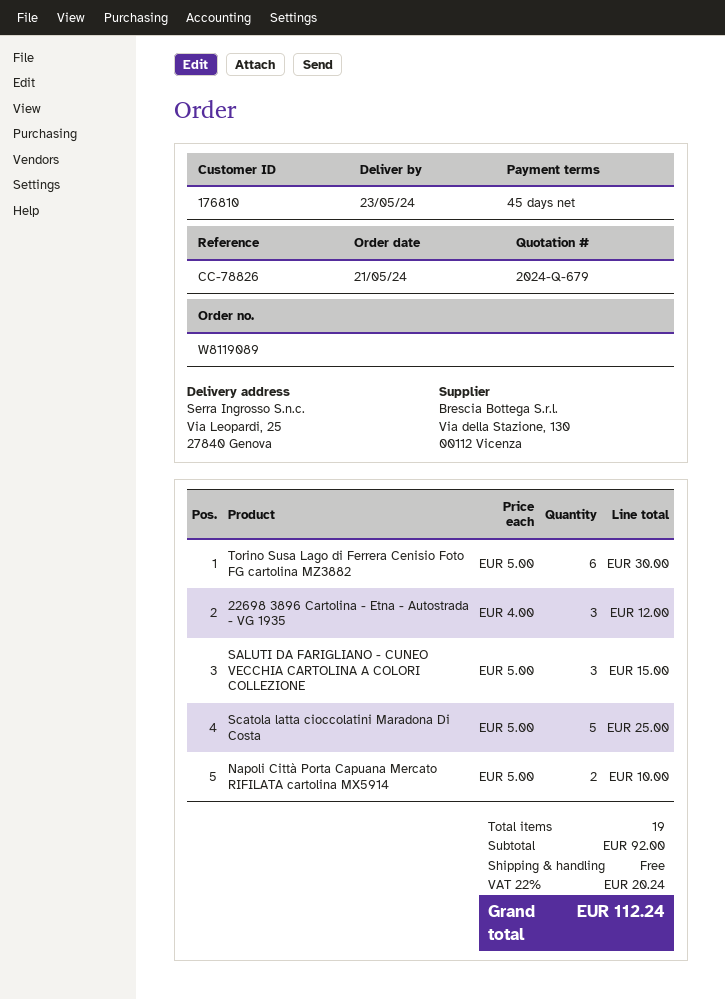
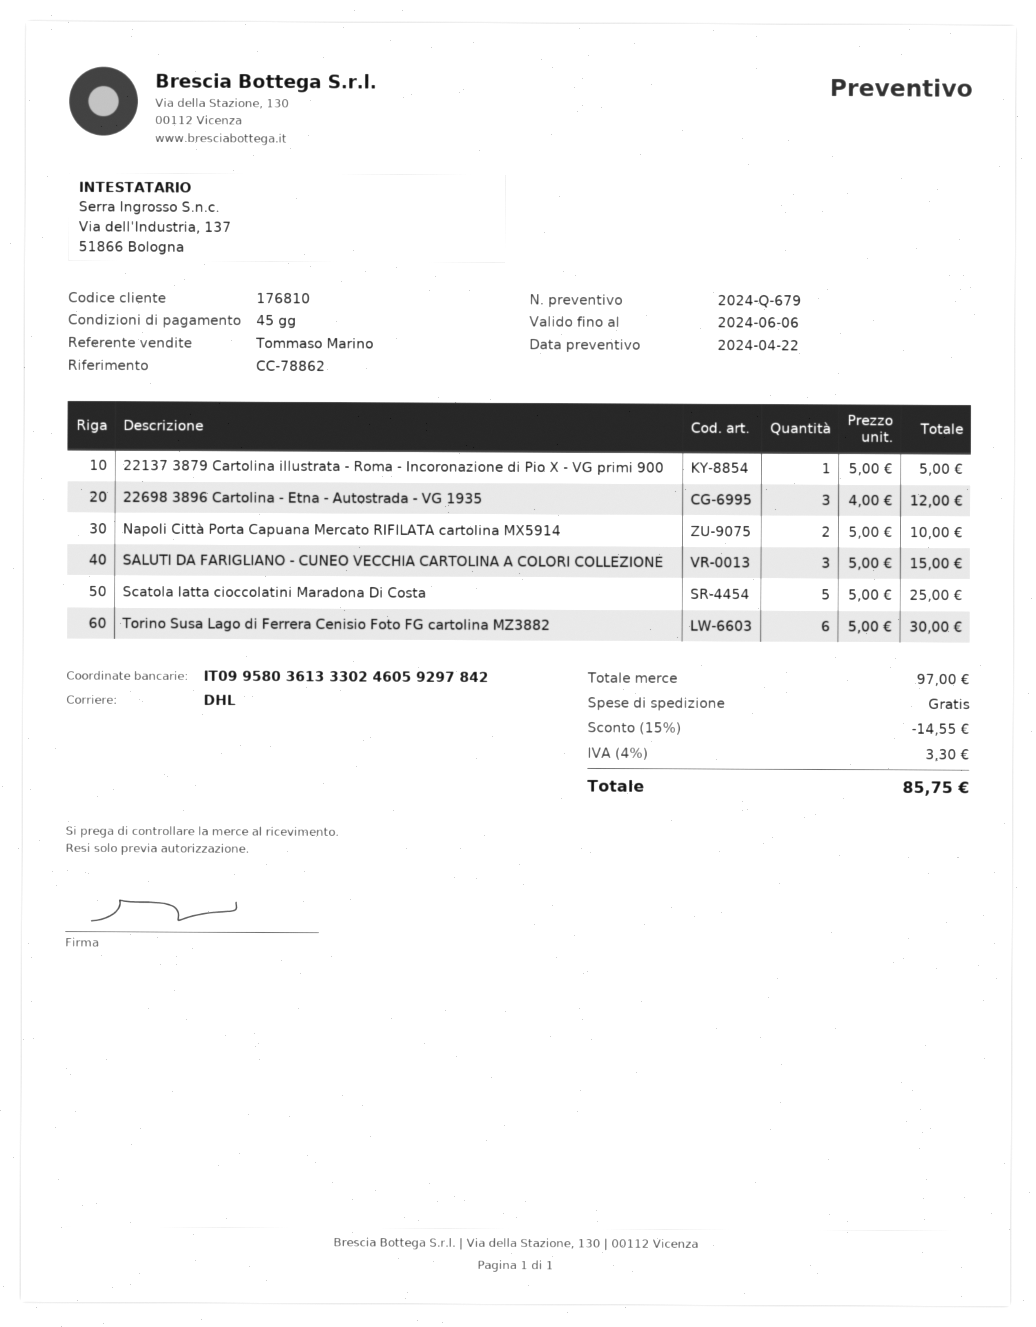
reference: CC-78826 -> CC-78862
22137 3879 Cartolina illustrata - Roma - Incoronazione di Pio X - VG primi 900: none -> 1 x 5.00 = 5.00
subtotal: 92.00 -> 97.00
discount: none -> 15% = 14.55
tax: 22% = 20.24 -> 4% = 3.30
total: 112.24 -> 85.75

